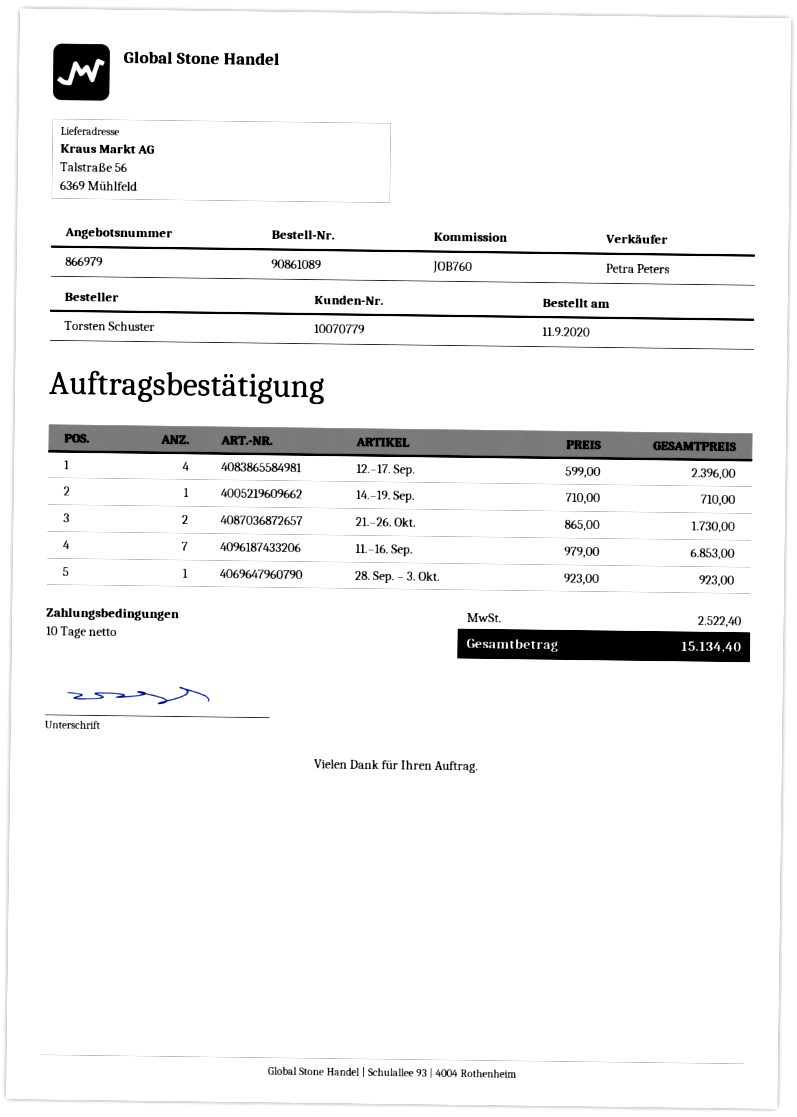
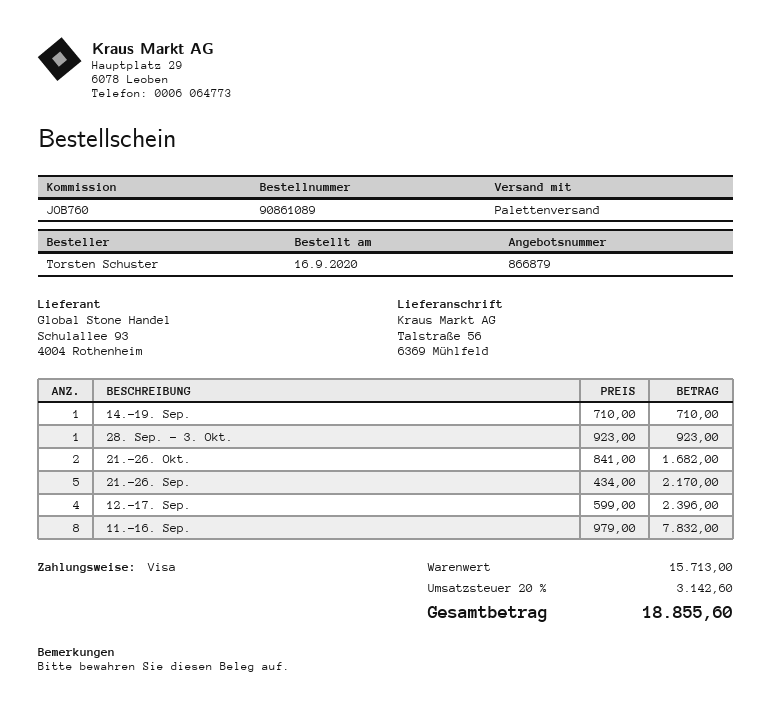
quote number: 866979 -> 866879
order date: 2020-09-11 -> 2020-09-16
21.–26. Okt.: 2 x 865.00 = 1730.00 -> 2 x 841.00 = 1682.00
11.–16. Sep.: 7 x 979.00 = 6853.00 -> 8 x 979.00 = 7832.00
21.–26. Sep.: none -> 5 x 434.00 = 2170.00
tax: 2522.40 -> 3142.60
total: 15134.40 -> 18855.60

